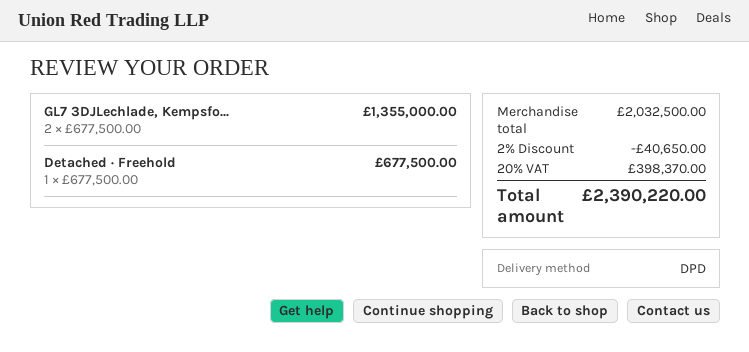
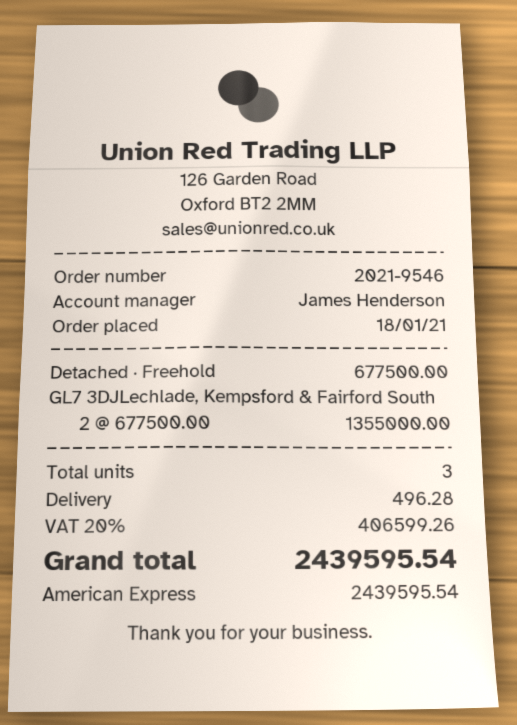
discount: 2% = 40650.00 -> none
shipping: none -> 496.28
tax: 20% = 398370.00 -> 20% = 406599.26
total: 2390220.00 -> 2439595.54

